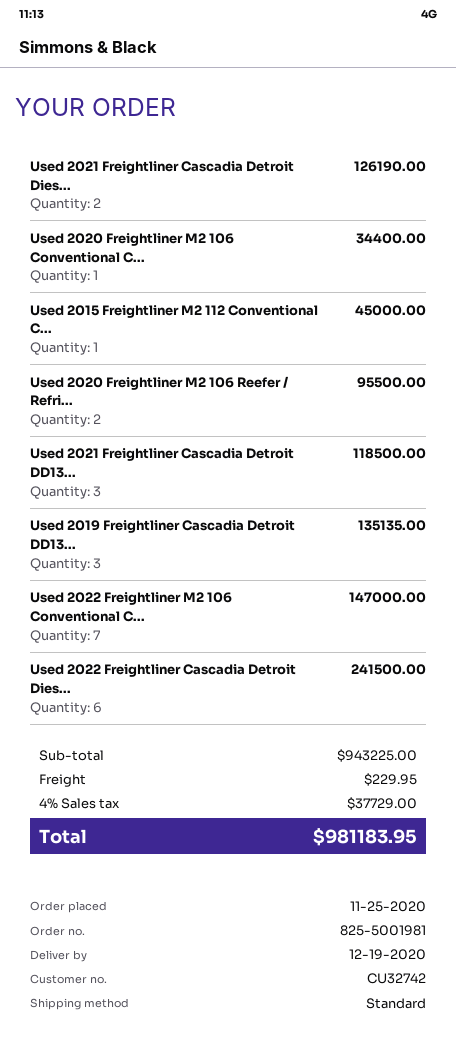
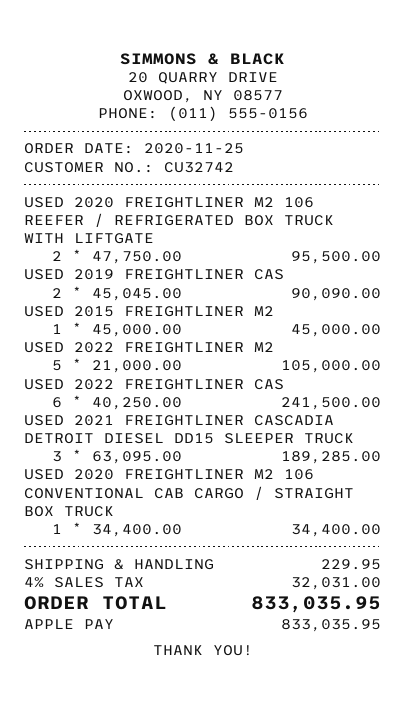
Used 2021 Freightliner Cascadia Detroit Dies...: 2 for 126190.00 -> 3 for 189285.00
Used 2021 Freightliner Cascadia Detroit DD13...: 3 for 118500.00 -> none
Used 2019 Freightliner Cascadia Detroit DD13...: 3 for 135135.00 -> 2 for 90090.00
Used 2022 Freightliner M2 106 Conventional C...: 7 for 147000.00 -> 5 for 105000.00
tax: 4% = 37729.00 -> 4% = 32031.00
total: 981183.95 -> 833035.95

